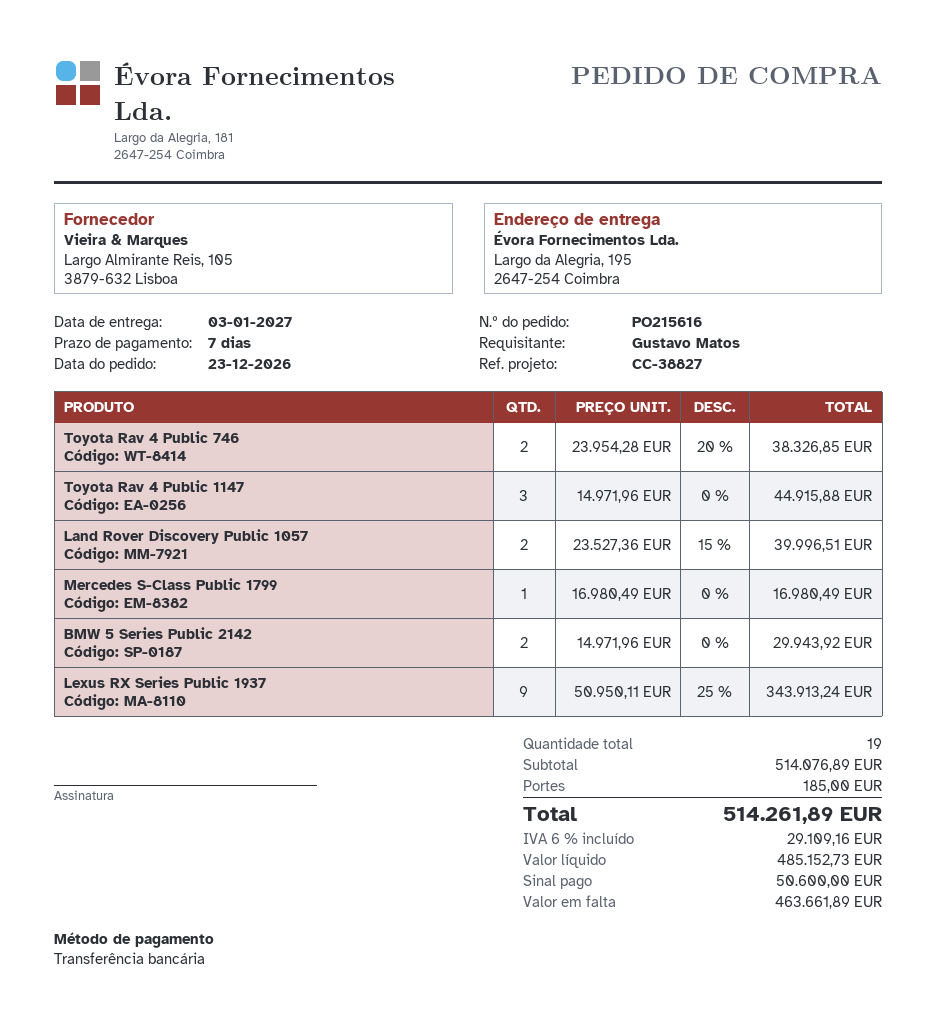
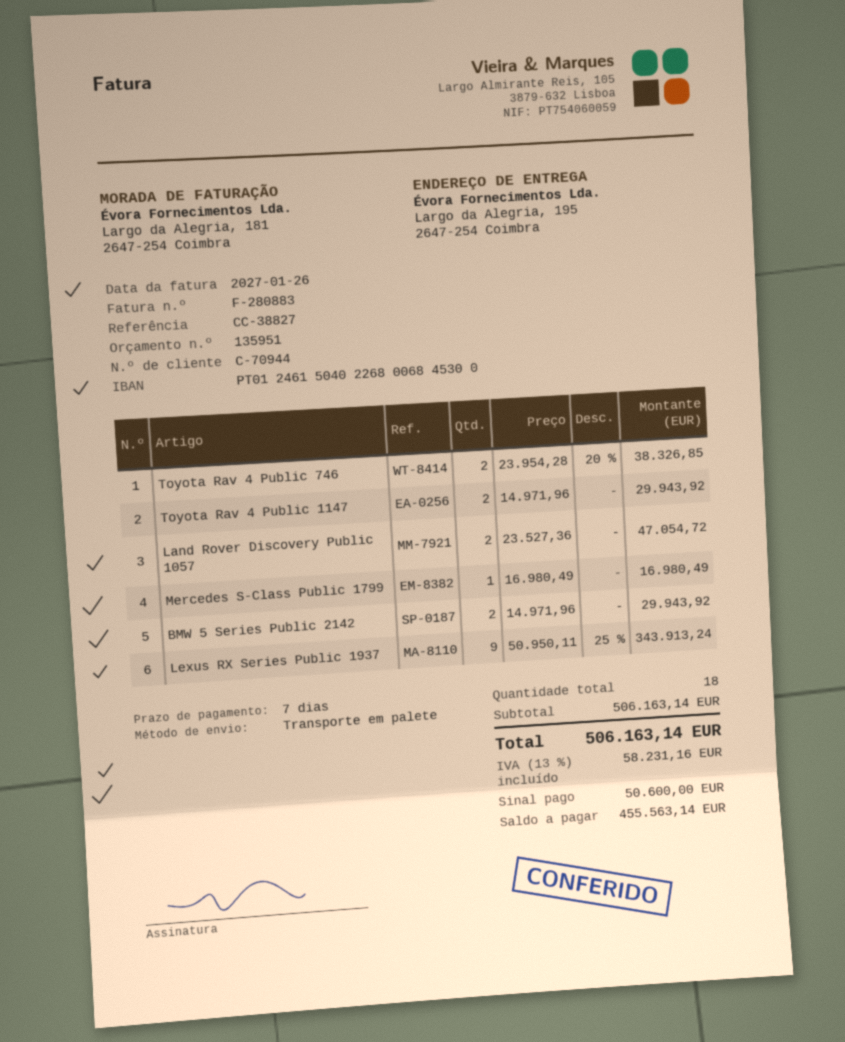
Toyota Rav 4 Public 1147: 3 x 14971.96 = 44915.88 -> 2 x 14971.96 = 29943.92
Land Rover Discovery Public 1057: 2 x 23527.36 - 15% = 39996.51 -> 2 x 23527.36 = 47054.72
total quantity: 19 -> 18
subtotal: 514076.89 -> 506163.14
shipping: 185.00 -> none
tax: 6% = 29109.16 -> 13% = 58231.16
total: 514261.89 -> 506163.14
balance: 463661.89 -> 455563.14

